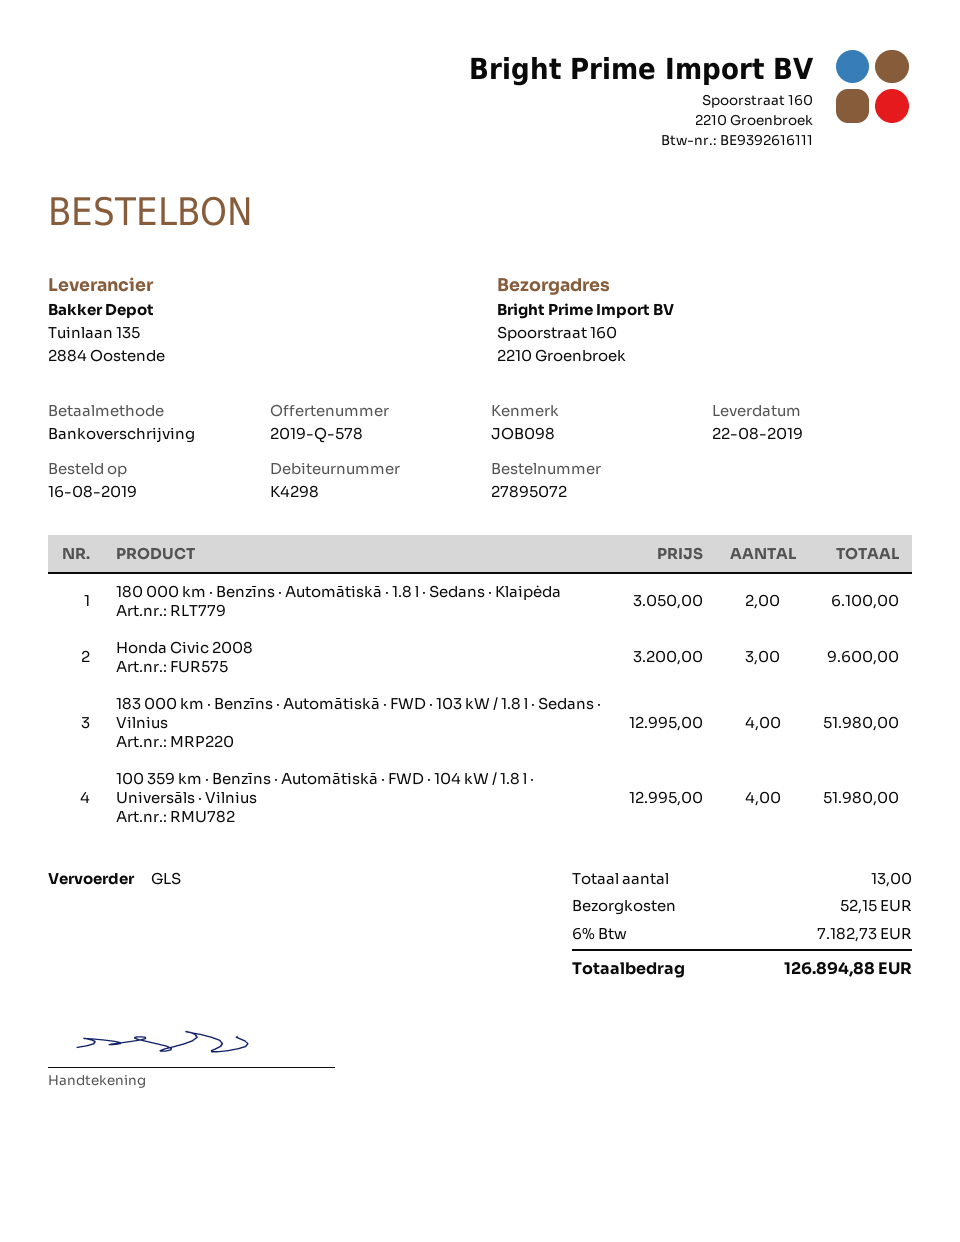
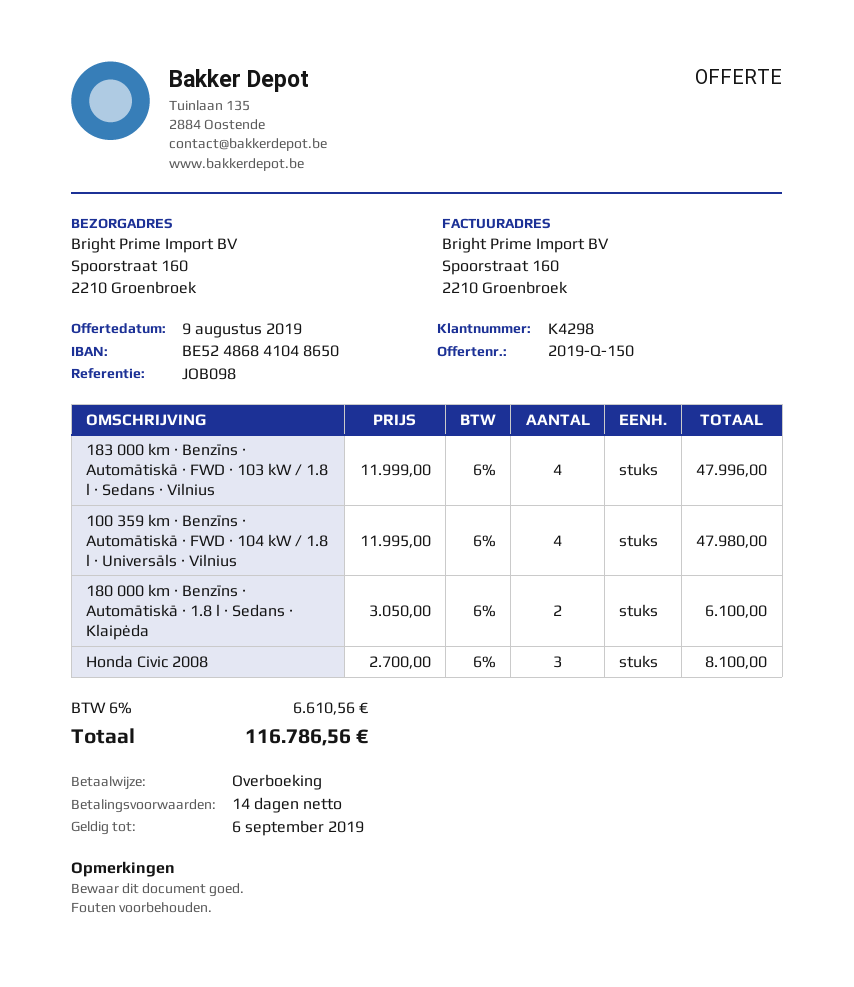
quote number: 2019-Q-578 -> 2019-Q-150
Honda Civic 2008: 3 x 3200.00 = 9600.00 -> 3 x 2700.00 = 8100.00
183 000 km · Benzīns · Automātiskā · FWD · 103 kW / 1.8 l · Sedans · Vilnius: 4 x 12995.00 = 51980.00 -> 4 x 11999.00 = 47996.00
100 359 km · Benzīns · Automātiskā · FWD · 104 kW / 1.8 l · Universāls · Vilnius: 4 x 12995.00 = 51980.00 -> 4 x 11995.00 = 47980.00
shipping: 52.15 -> none
tax: 6% = 7182.73 -> 6% = 6610.56
total: 126894.88 -> 116786.56

